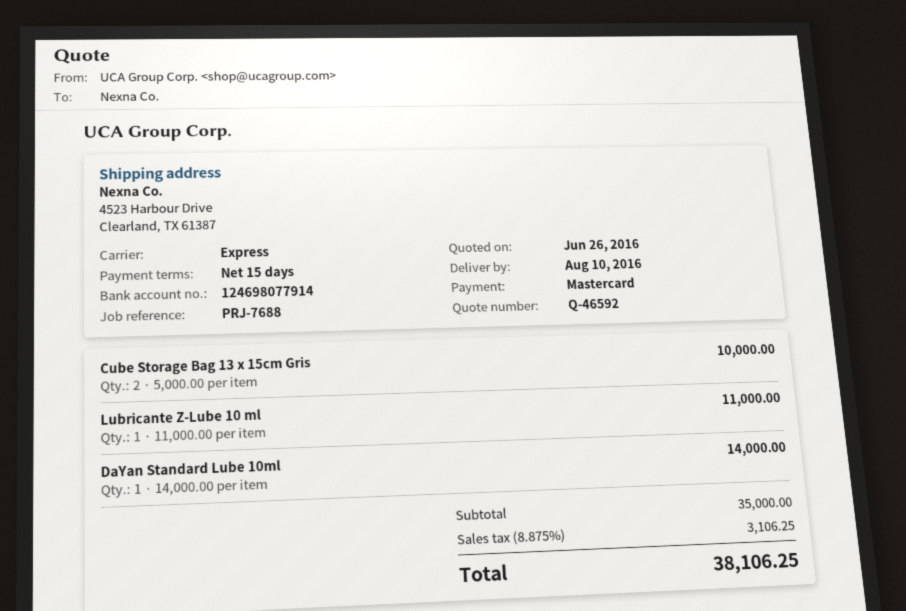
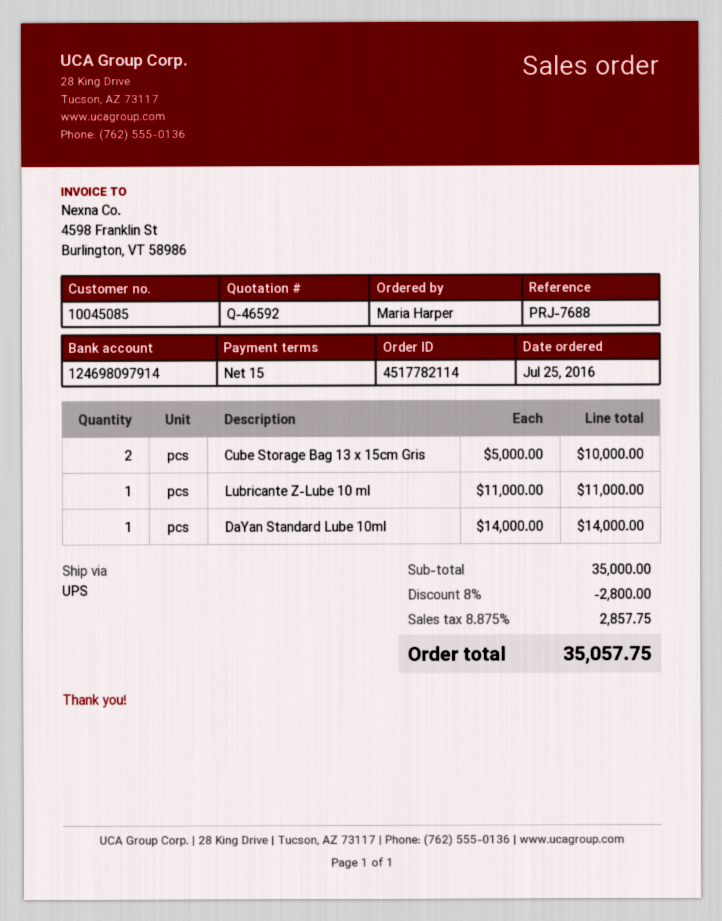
bank account: 124698077914 -> 124698097914
shipping method: express -> UPS
discount: none -> 8% = 2800.00
tax: 8.875% = 3106.25 -> 8.875% = 2857.75
total: 38106.25 -> 35057.75

